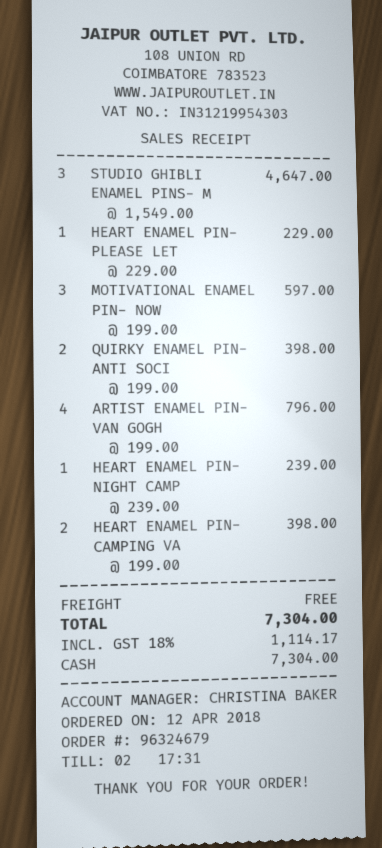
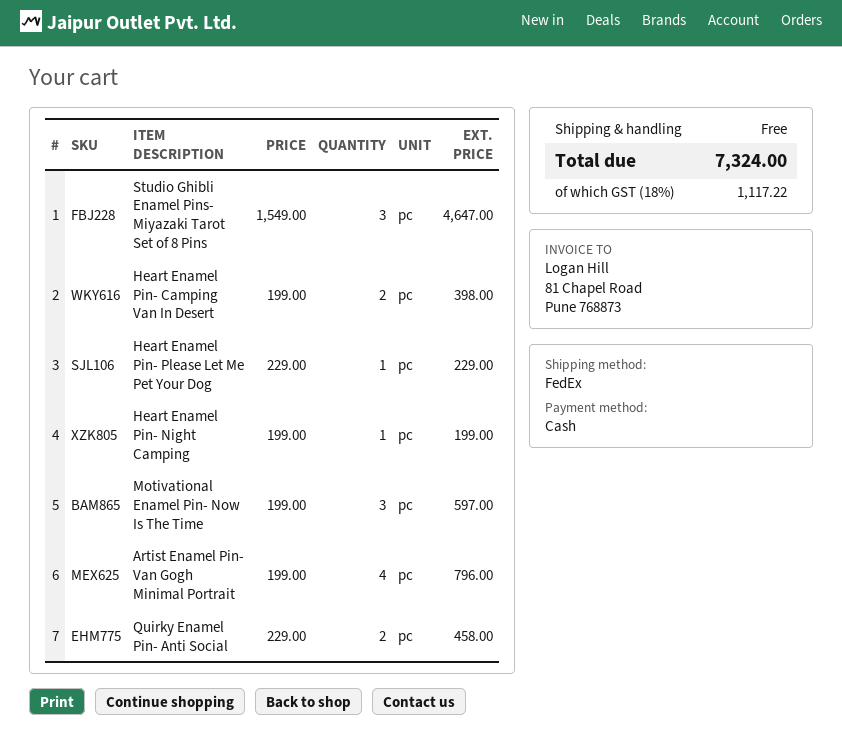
QUIRKY ENAMEL PIN- ANTI SOCI: 2 x 199.00 = 398.00 -> 2 x 229.00 = 458.00
HEART ENAMEL PIN- NIGHT CAMP: 1 x 239.00 = 239.00 -> 1 x 199.00 = 199.00
tax: 18% = 1114.17 -> 18% = 1117.22
total: 7304.00 -> 7324.00

